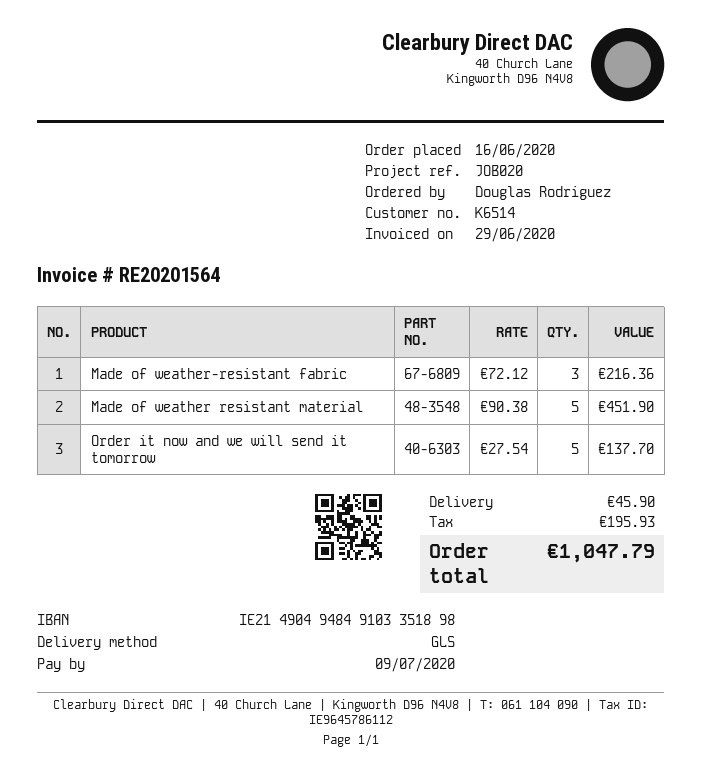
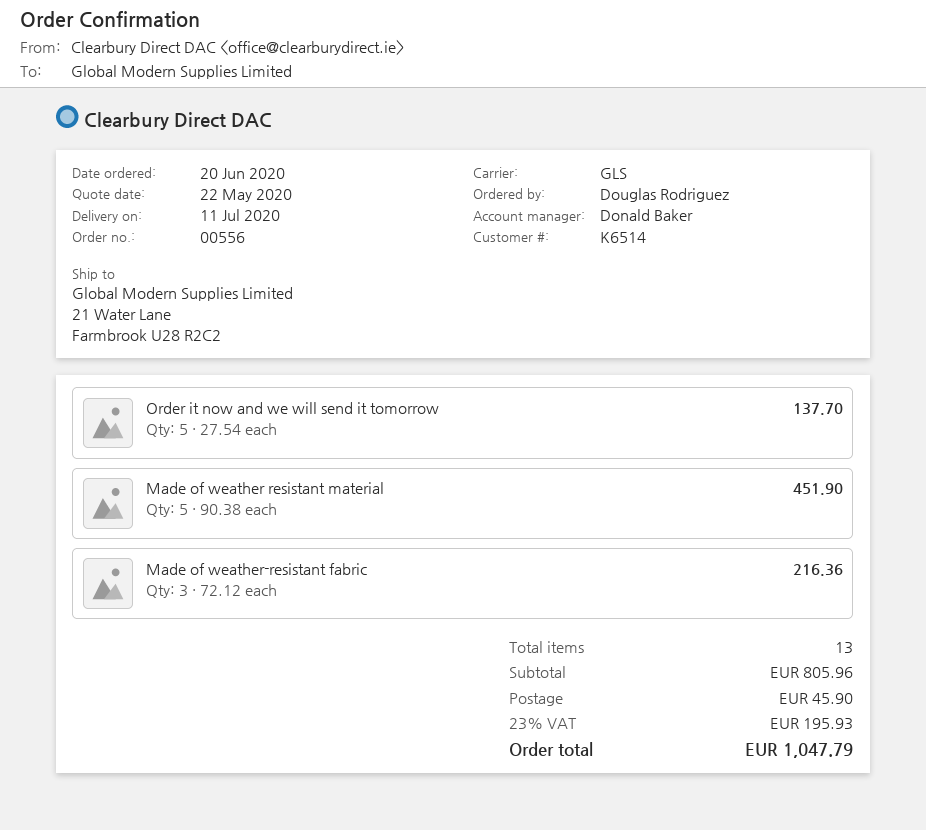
order date: 2020-06-16 -> 2020-06-20

